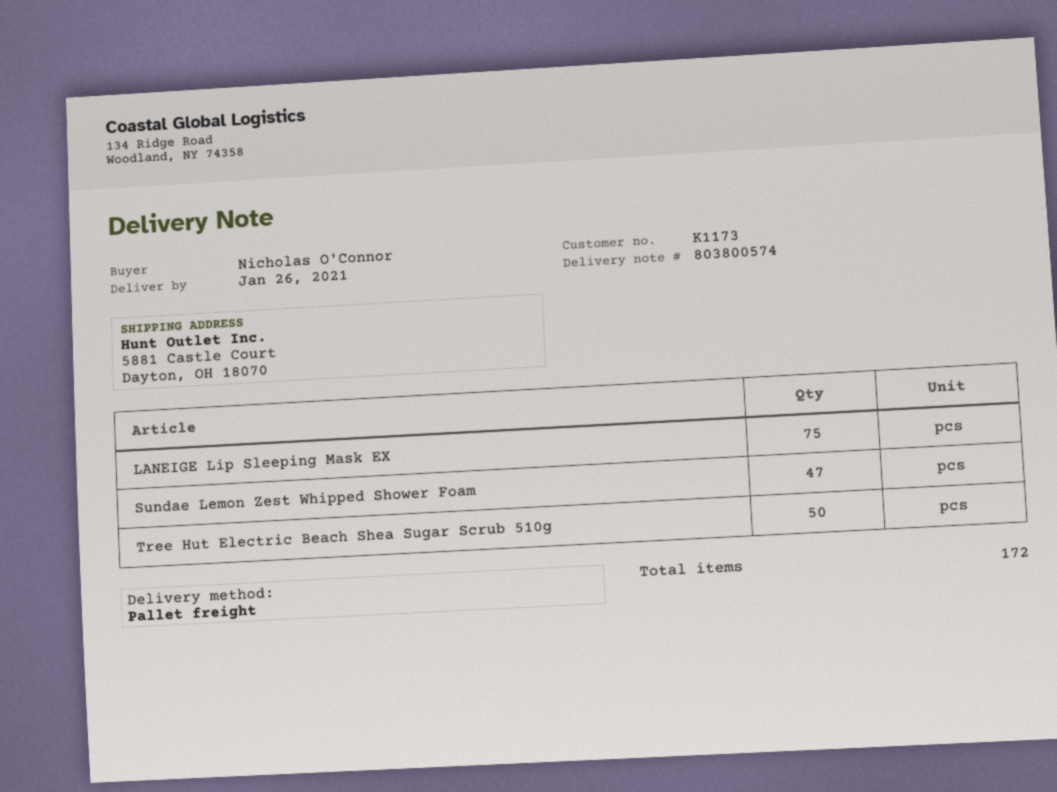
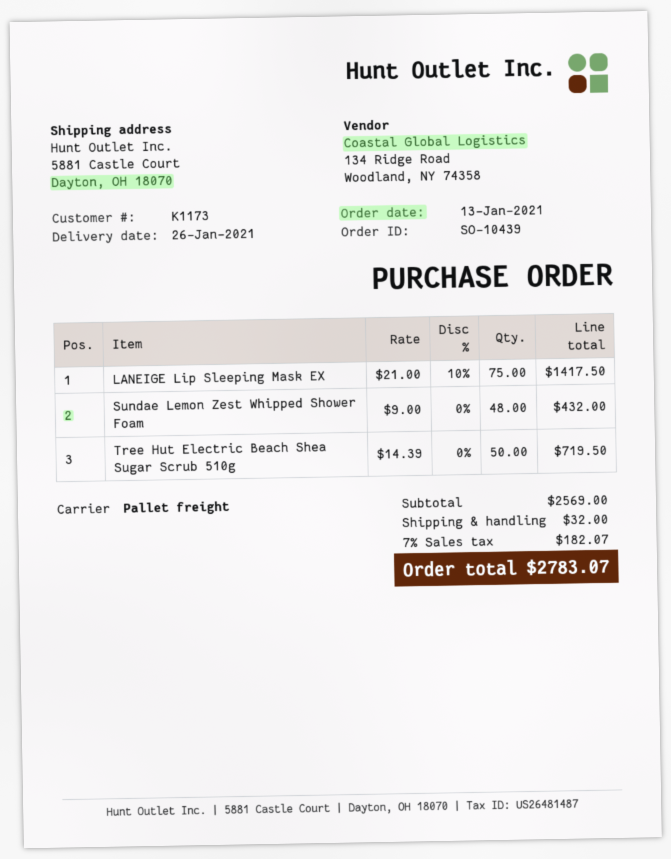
Sundae Lemon Zest Whipped Shower Foam: 47 -> 48

